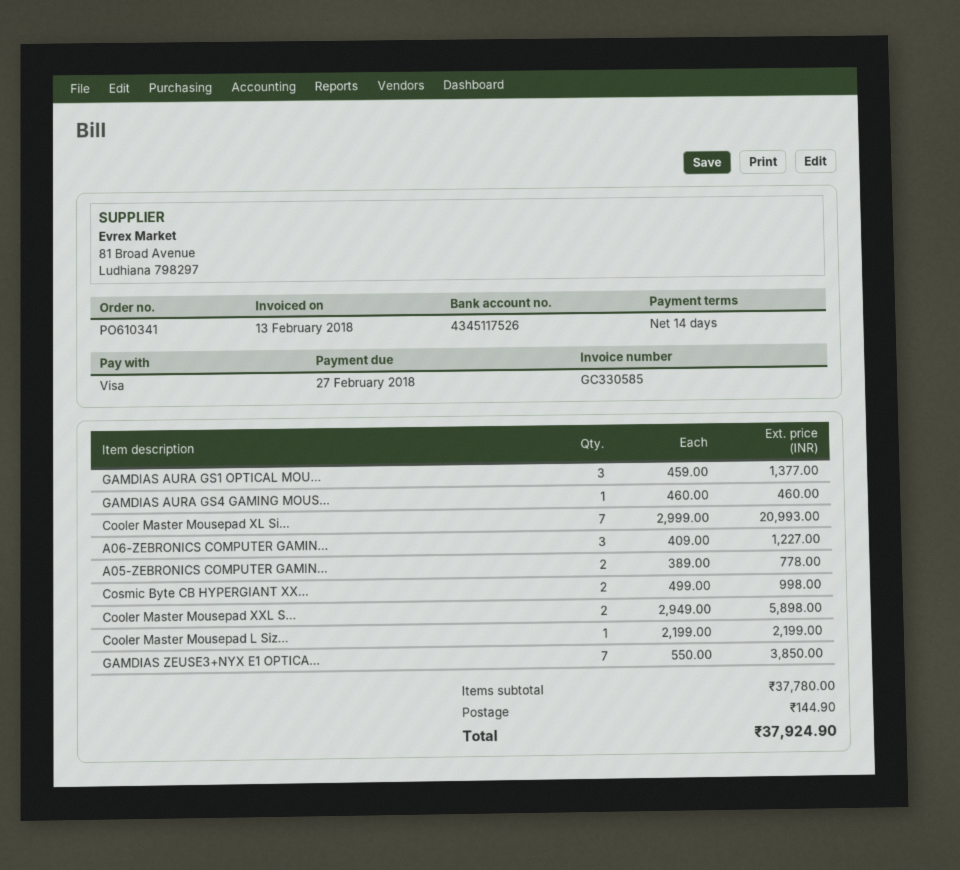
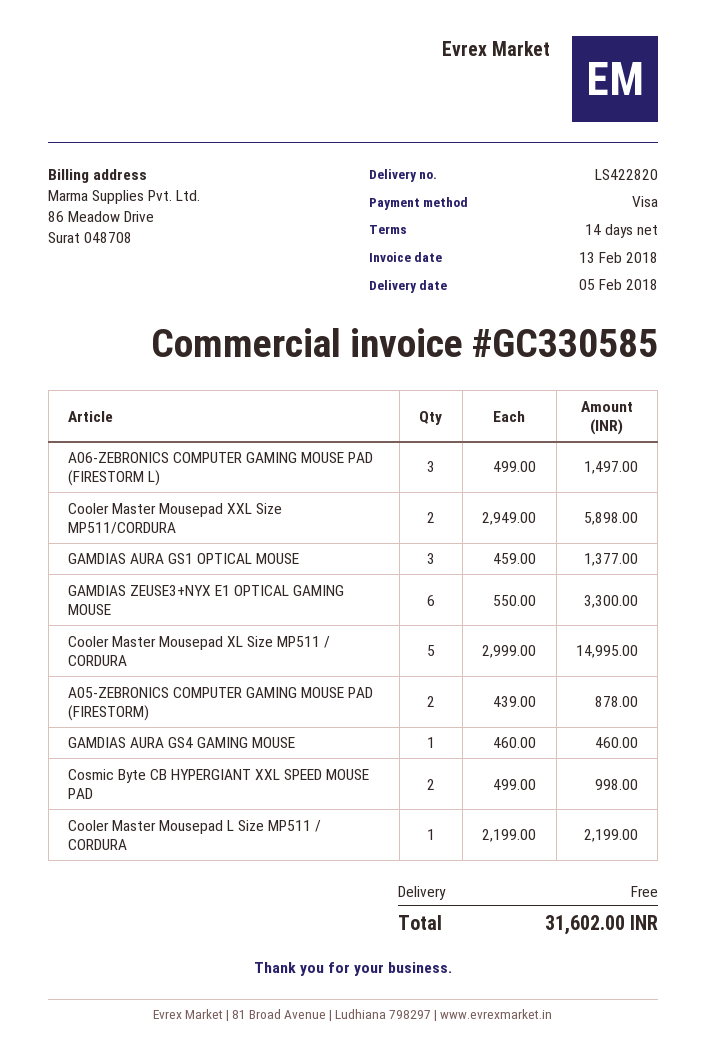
Cooler Master Mousepad XL Si...: 7 x 2999.00 = 20993.00 -> 5 x 2999.00 = 14995.00
A06-ZEBRONICS COMPUTER GAMIN...: 3 x 409.00 = 1227.00 -> 3 x 499.00 = 1497.00
A05-ZEBRONICS COMPUTER GAMIN...: 2 x 389.00 = 778.00 -> 2 x 439.00 = 878.00
GAMDIAS ZEUSE3+NYX E1 OPTICA...: 7 x 550.00 = 3850.00 -> 6 x 550.00 = 3300.00
shipping: 144.90 -> 0.00
total: 37924.90 -> 31602.00

